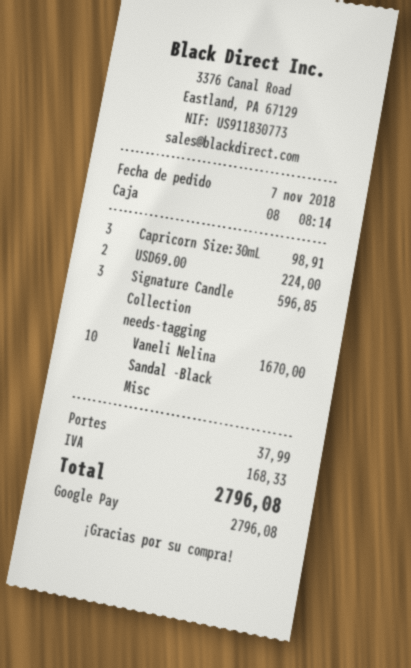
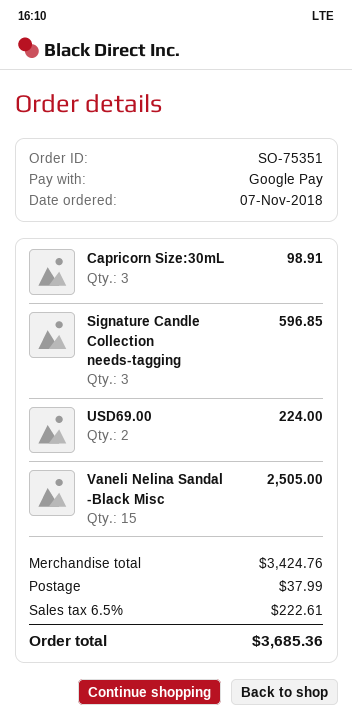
Vaneli Nelina Sandal -Black Misc: 10 for 1670.00 -> 15 for 2505.00
tax: 168.33 -> 222.61
total: 2796.08 -> 3685.36

